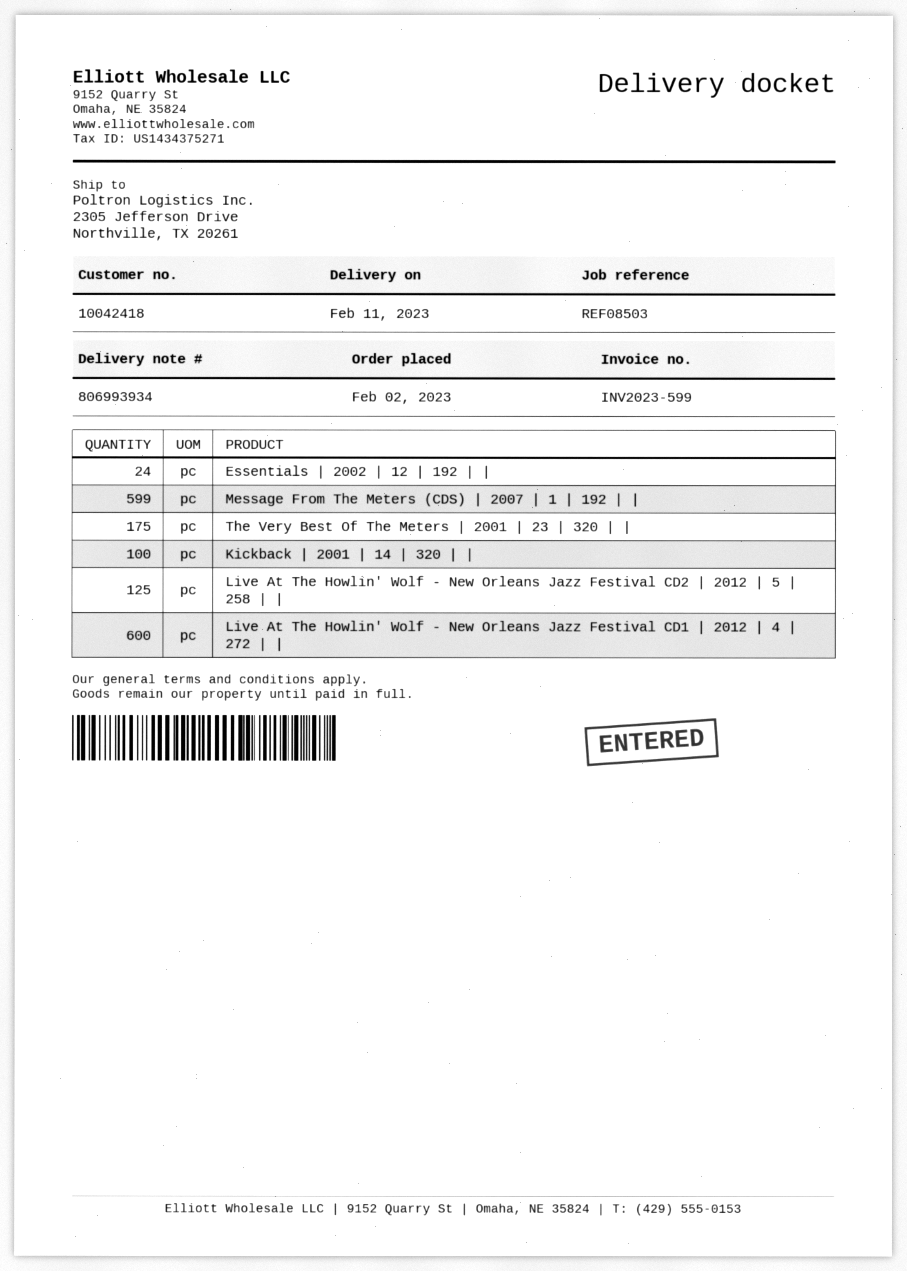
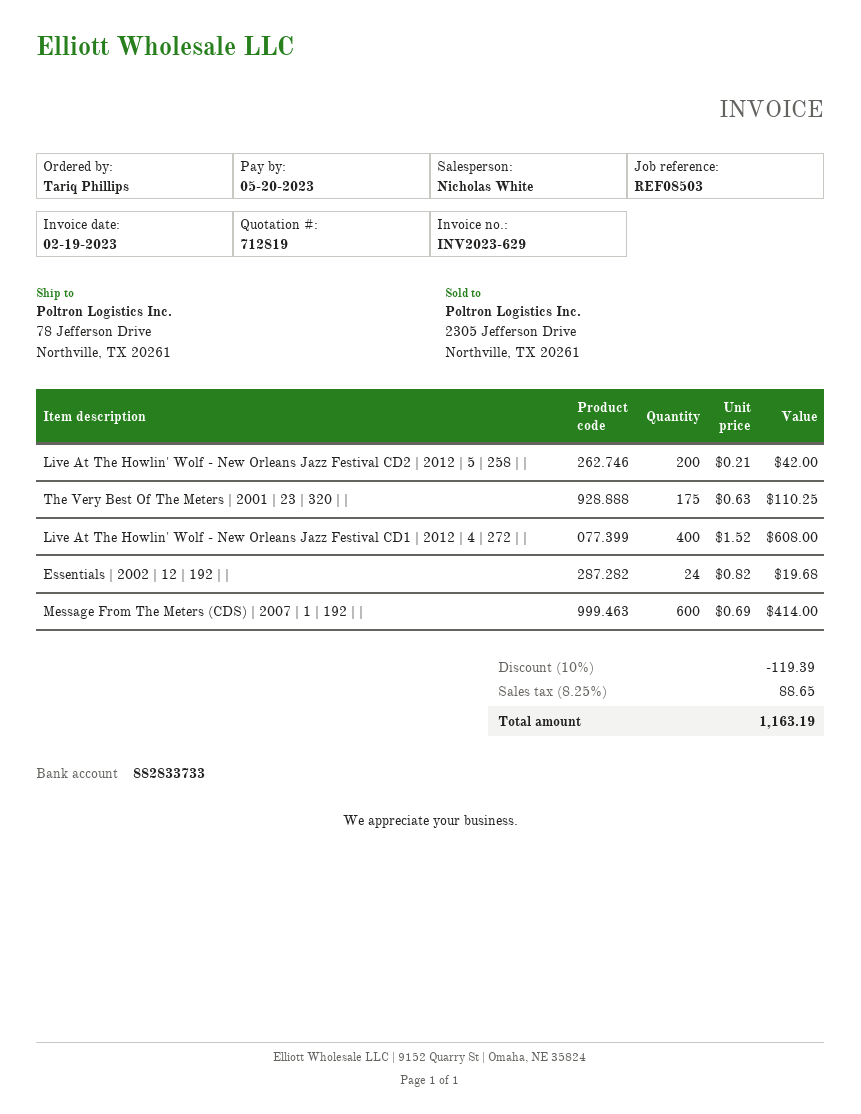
invoice number: INV2023-599 -> INV2023-629
ship to: 2305 Jefferson Drive, Northville, TX 20261 -> 78 Jefferson Drive, Northville, TX 20261
Message From The Meters (CDS) | 2007 | 1 | 192 | |: 599 -> 600
Kickback | 2001 | 14 | 320 | |: 100 -> none
Live At The Howlin' Wolf - New Orleans Jazz Festival CD2 | 2012 | 5 | 258 | |: 125 -> 200
Live At The Howlin' Wolf - New Orleans Jazz Festival CD1 | 2012 | 4 | 272 | |: 600 -> 400

